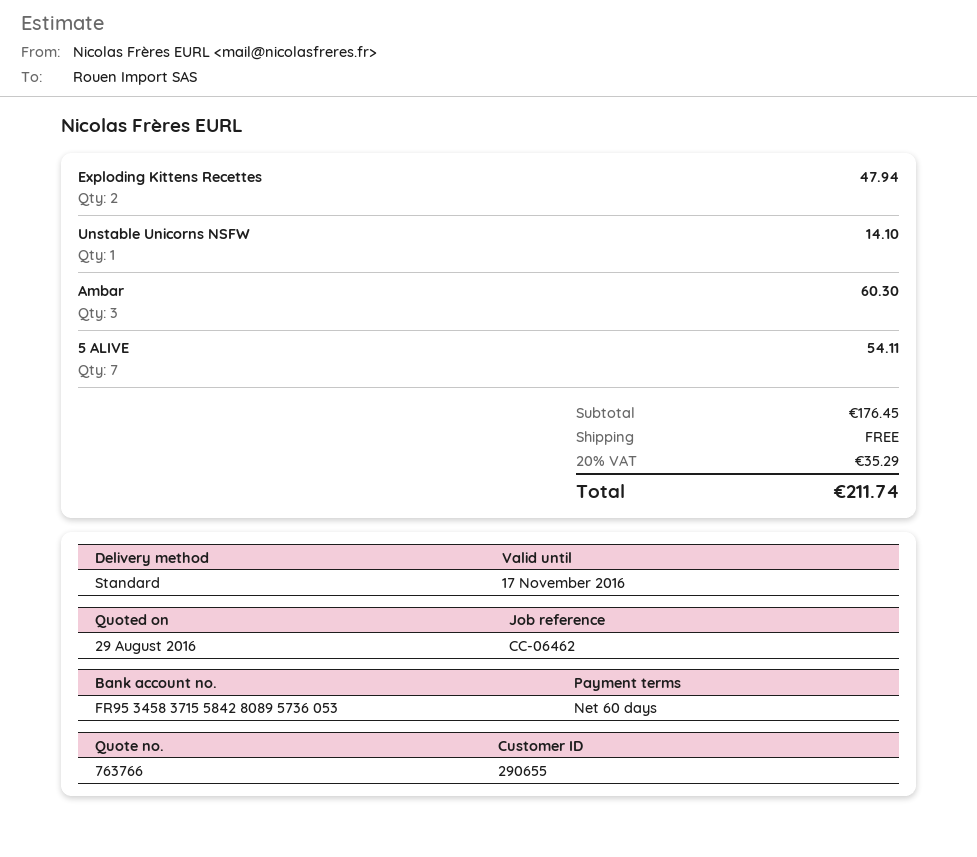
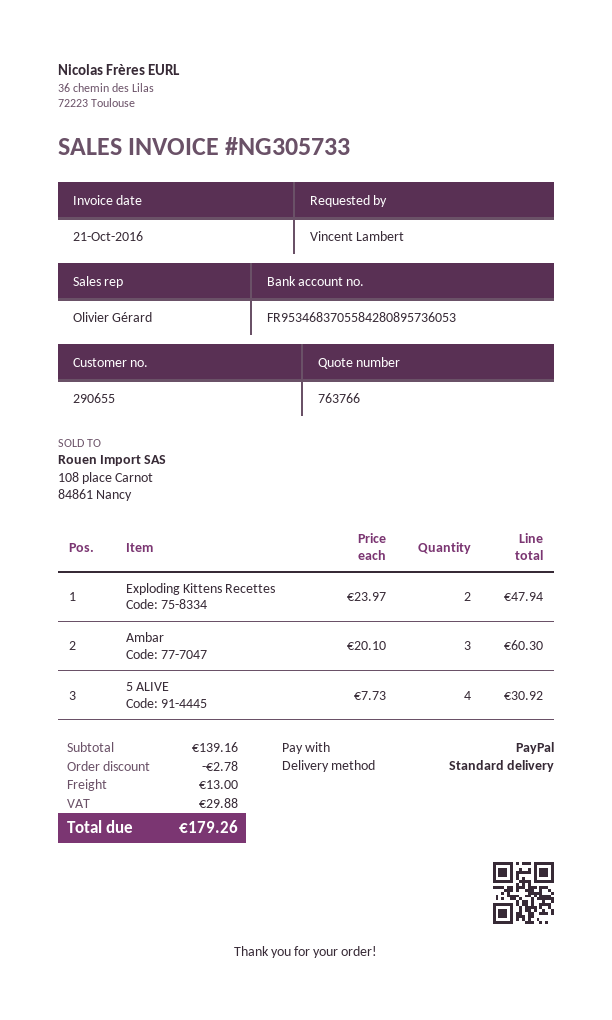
bank account: FR9534583715584280895736053 -> FR9534683705584280895736053
Unstable Unicorns NSFW: 1 for 14.10 -> none
5 ALIVE: 7 for 54.11 -> 4 for 30.92
subtotal: 176.45 -> 139.16
discount: none -> 2.78
shipping: 0.00 -> 13.00
tax: 35.29 -> 29.88
total: 211.74 -> 179.26

